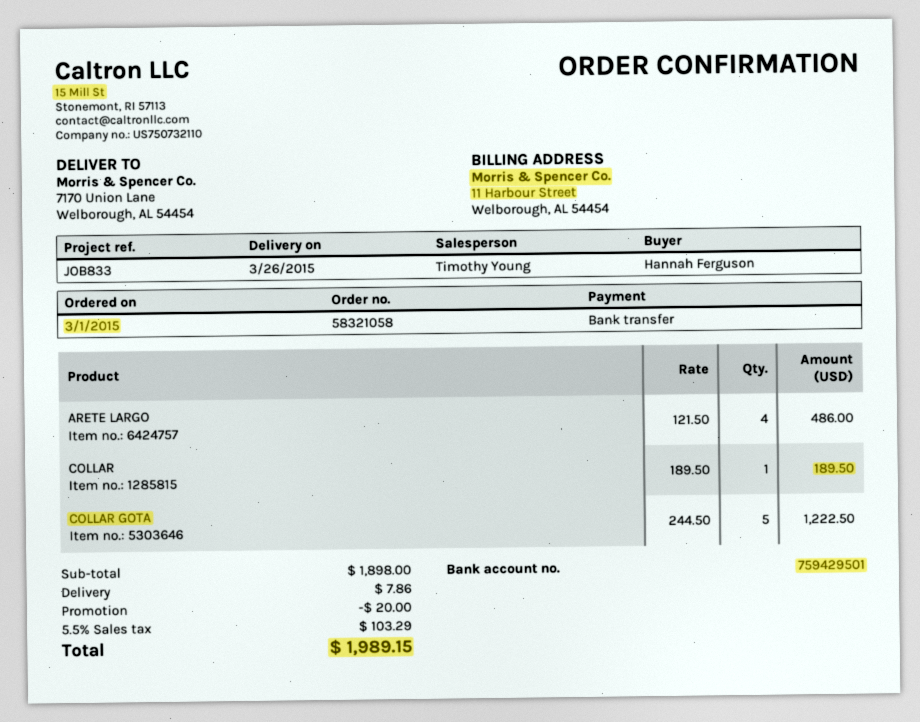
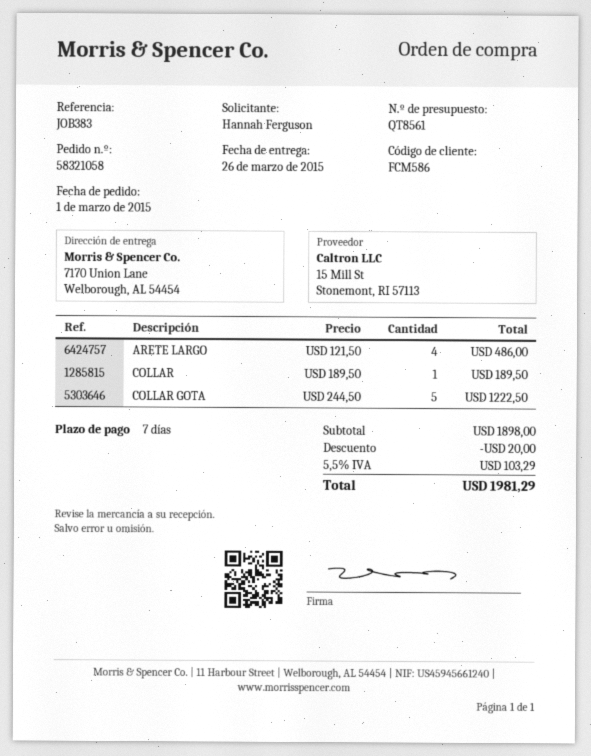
reference: JOB833 -> JOB383
shipping: 7.86 -> none
total: 1989.15 -> 1981.29

